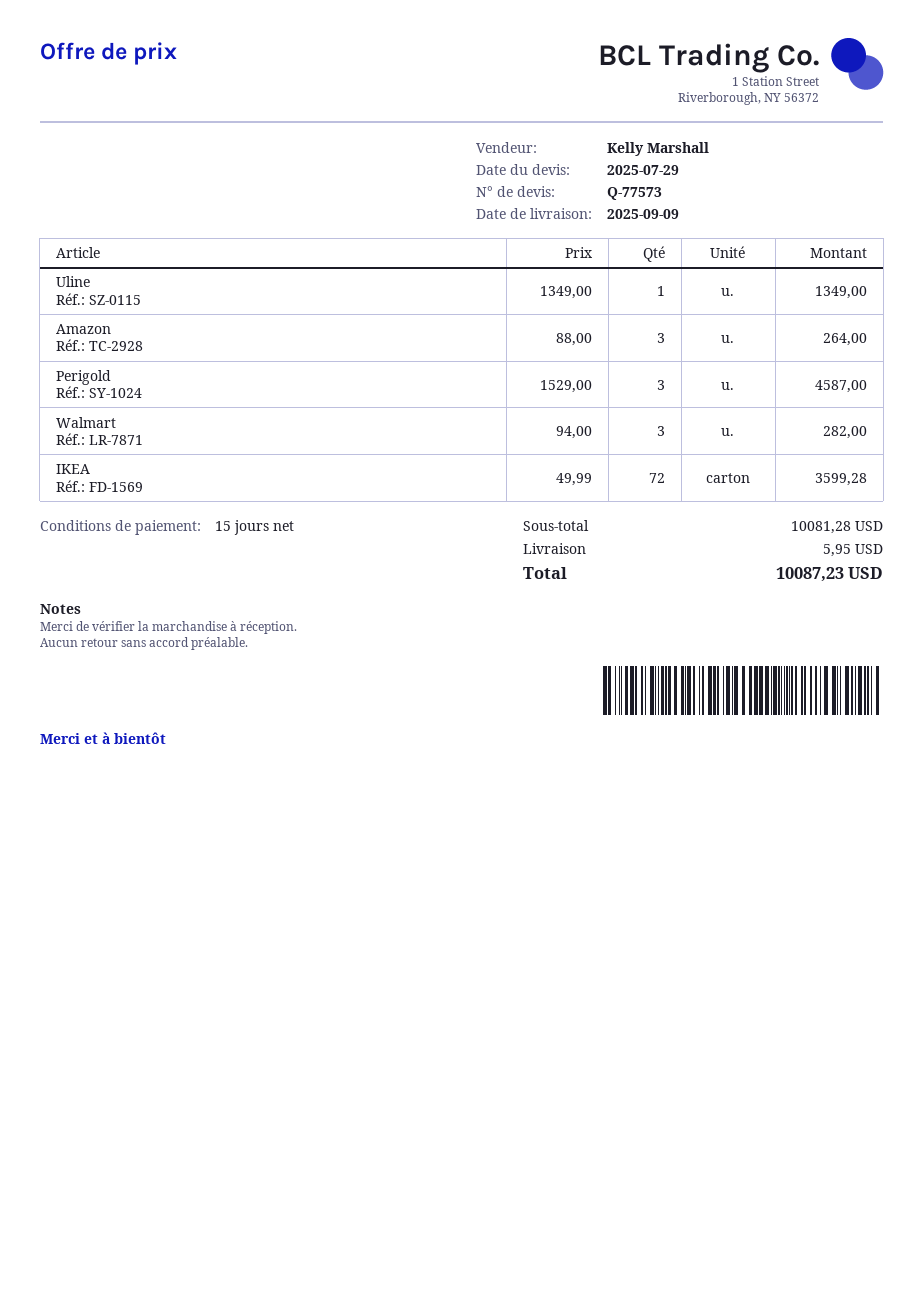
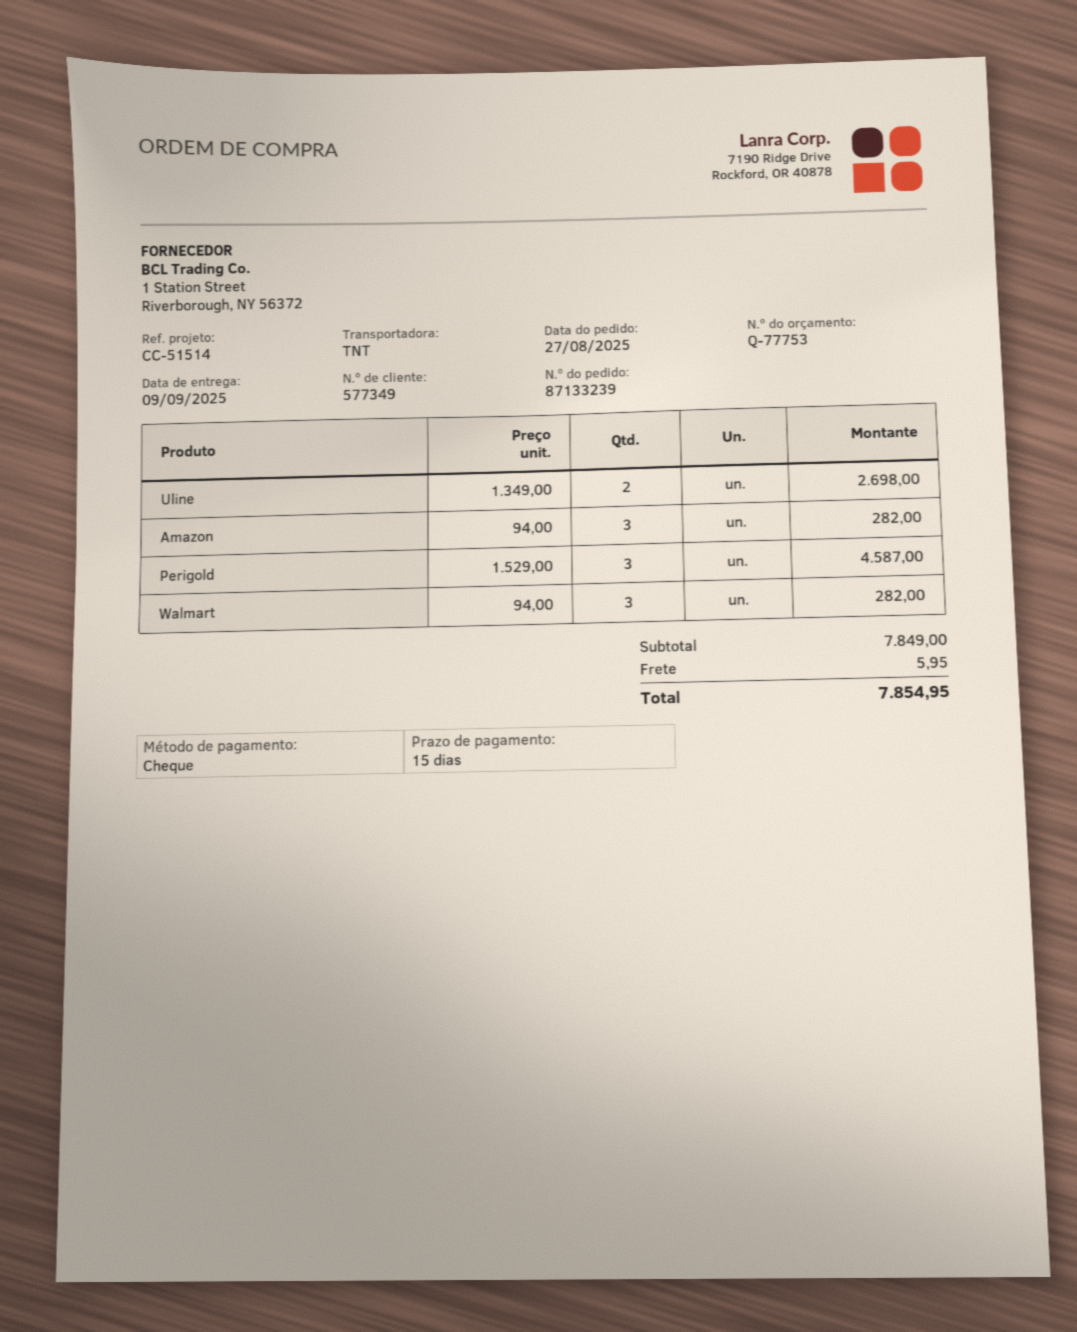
quote number: Q-77573 -> Q-77753
Uline: 1 x 1349.00 = 1349.00 -> 2 x 1349.00 = 2698.00
Amazon: 3 x 88.00 = 264.00 -> 3 x 94.00 = 282.00
IKEA: 72 x 49.99 = 3599.28 -> none
subtotal: 10081.28 -> 7849.00
total: 10087.23 -> 7854.95

